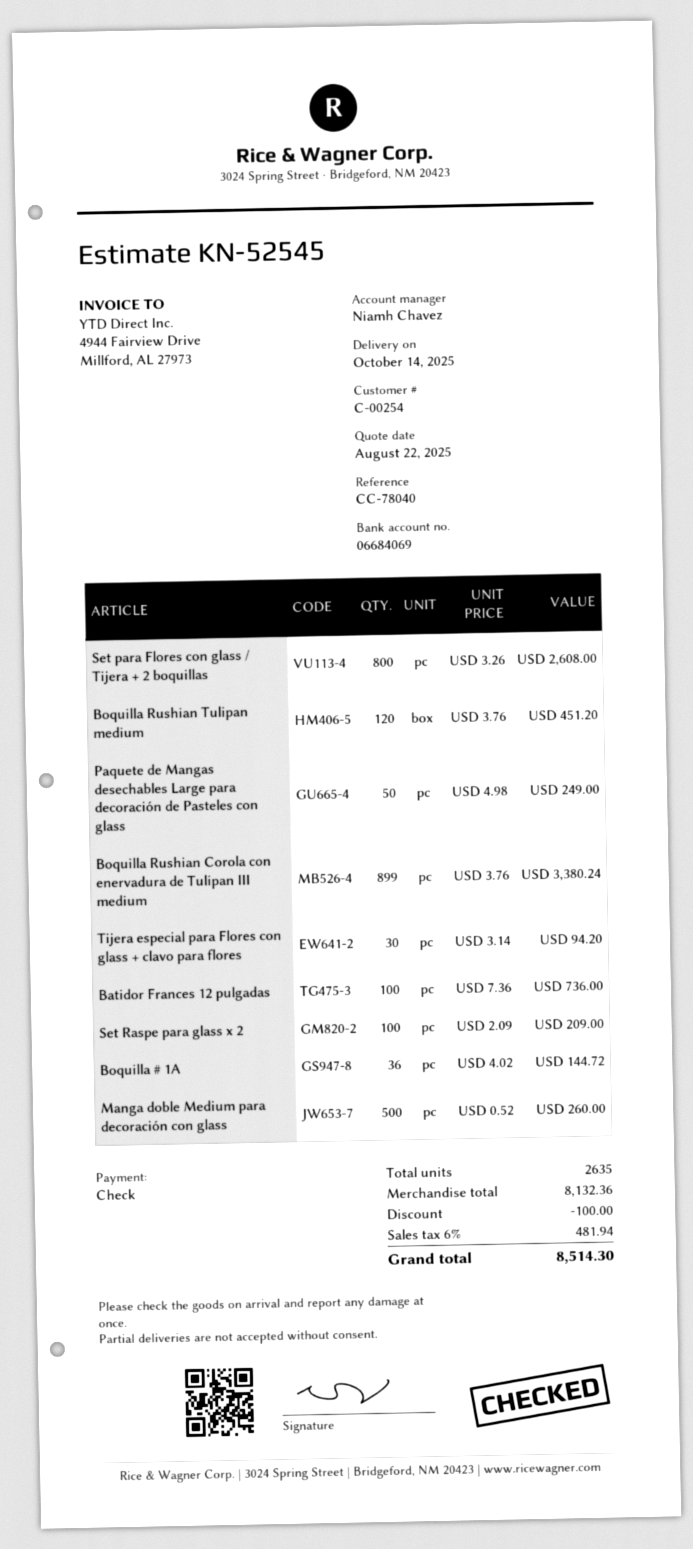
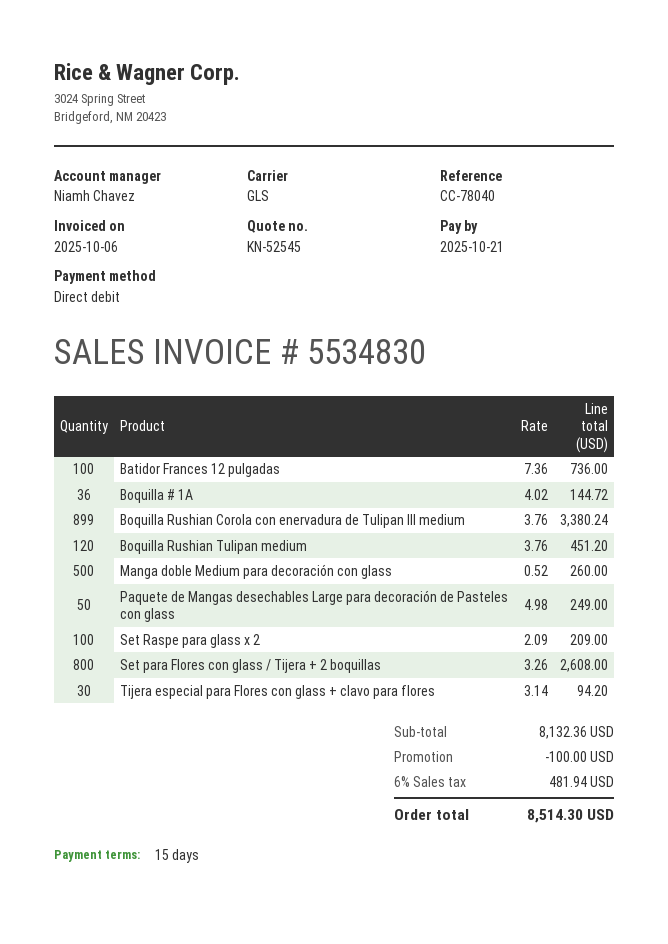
payment method: cheque -> direct debit

